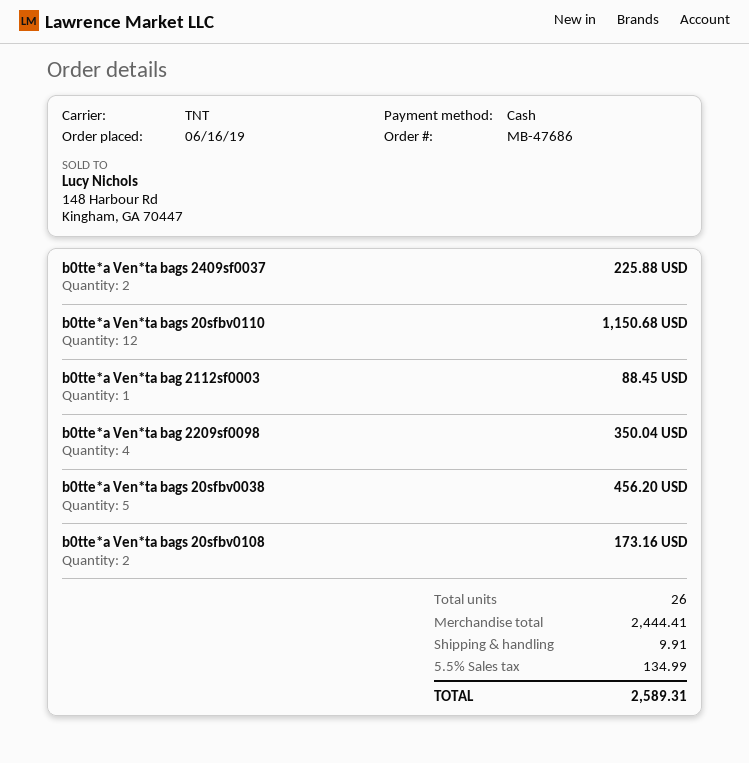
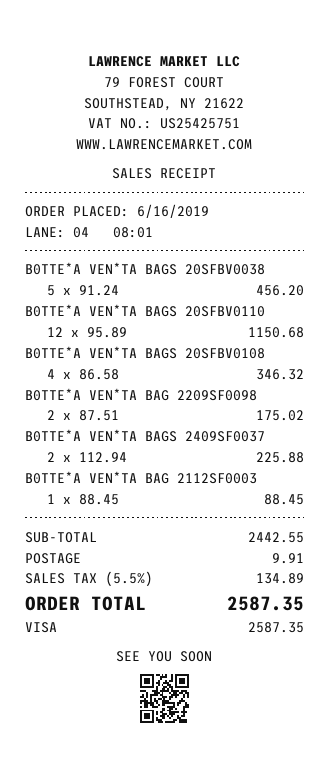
payment method: cash -> Visa
b0tte*a Ven*ta bag 2209sf0098: 4 for 350.04 -> 2 for 175.02
b0tte*a Ven*ta bags 20sfbv0108: 2 for 173.16 -> 4 for 346.32
subtotal: 2444.41 -> 2442.55
tax: 5.5% = 134.99 -> 5.5% = 134.89
total: 2589.31 -> 2587.35

